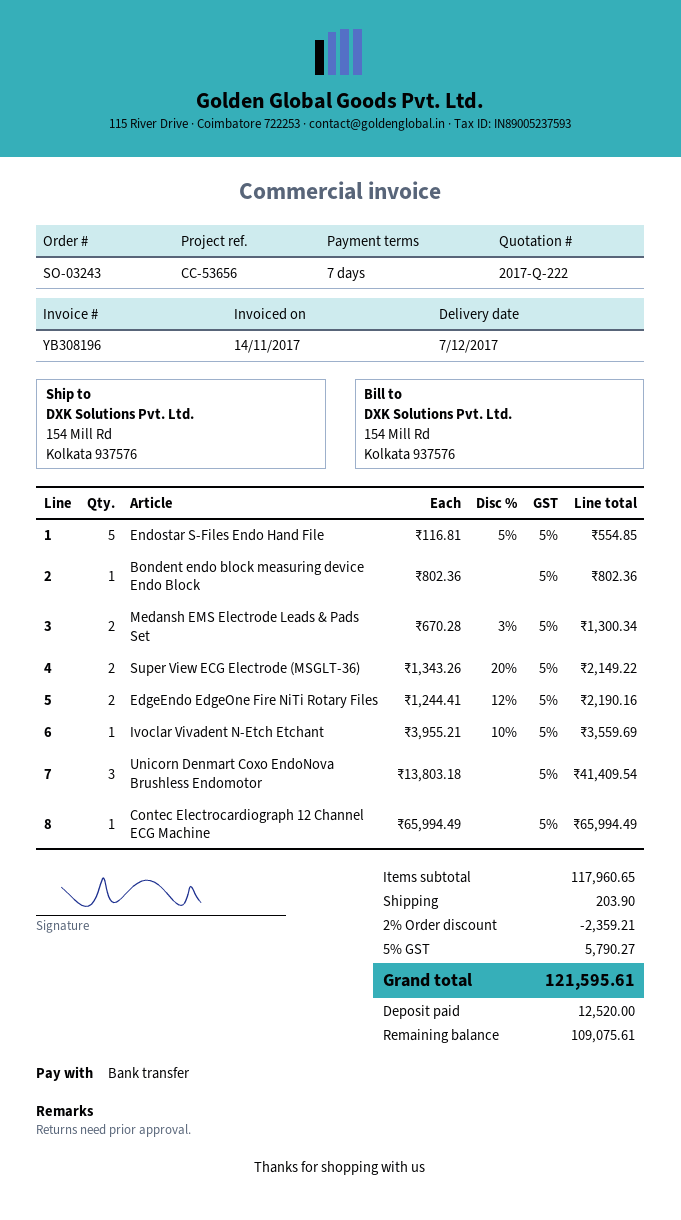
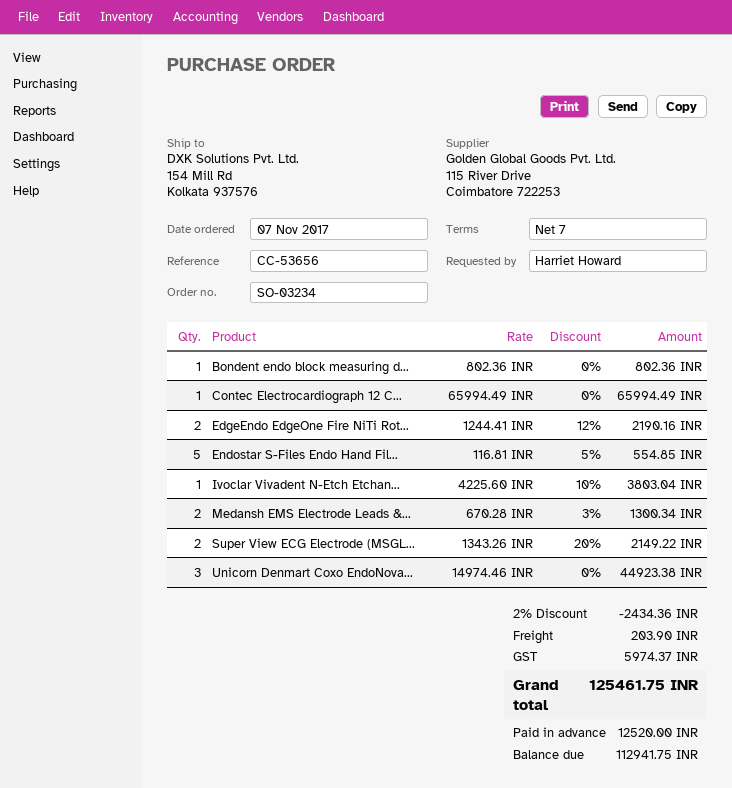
order number: SO-03243 -> SO-03234
Ivoclar Vivadent N-Etch Etchant: 1 x 3955.21 - 10% = 3559.69 -> 1 x 4225.60 - 10% = 3803.04
Unicorn Denmart Coxo EndoNova Brushless Endomotor: 3 x 13803.18 = 41409.54 -> 3 x 14974.46 = 44923.38
discount: 2% = 2359.21 -> 2% = 2434.36
tax: 5790.27 -> 5974.37
total: 121595.61 -> 125461.75
balance: 109075.61 -> 112941.75

